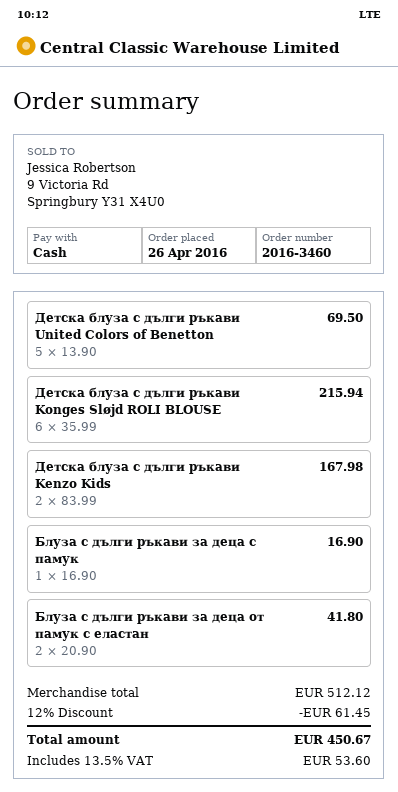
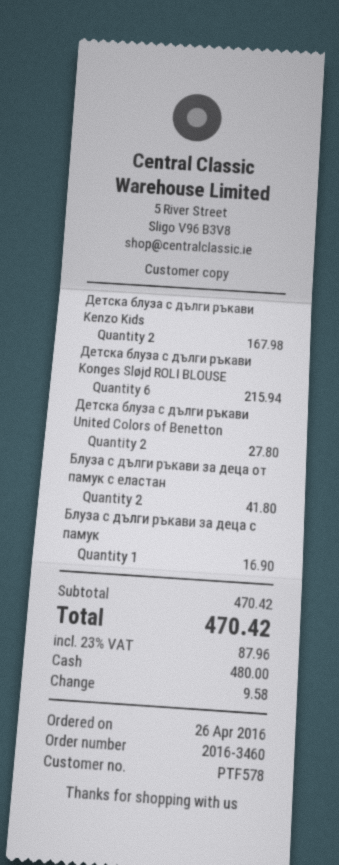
Детска блуза с дълги ръкави United Colors of Benetton: 5 for 69.50 -> 2 for 27.80
subtotal: 512.12 -> 470.42
discount: 12% = 61.45 -> none
tax: 13.5% = 53.60 -> 23% = 87.96
total: 450.67 -> 470.42

